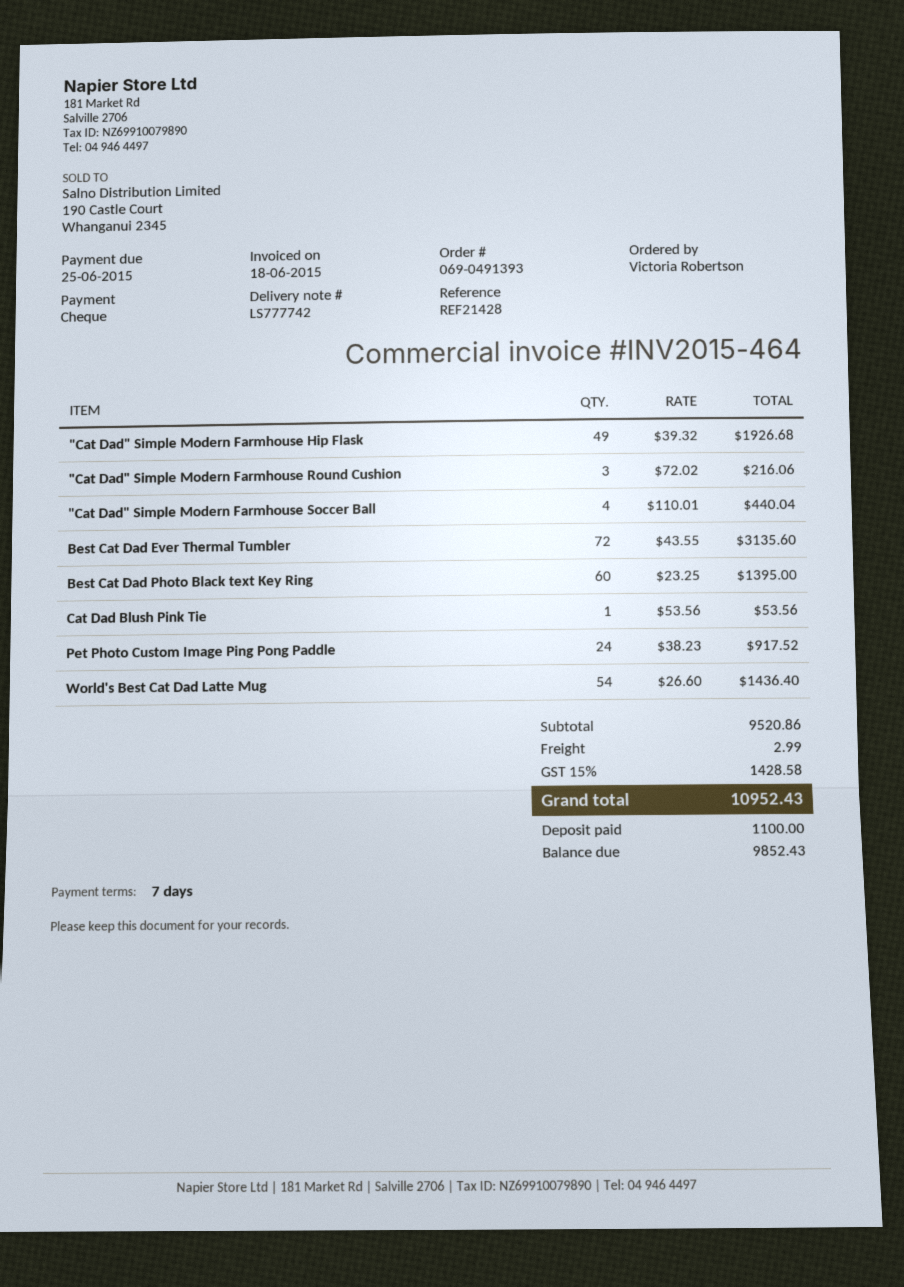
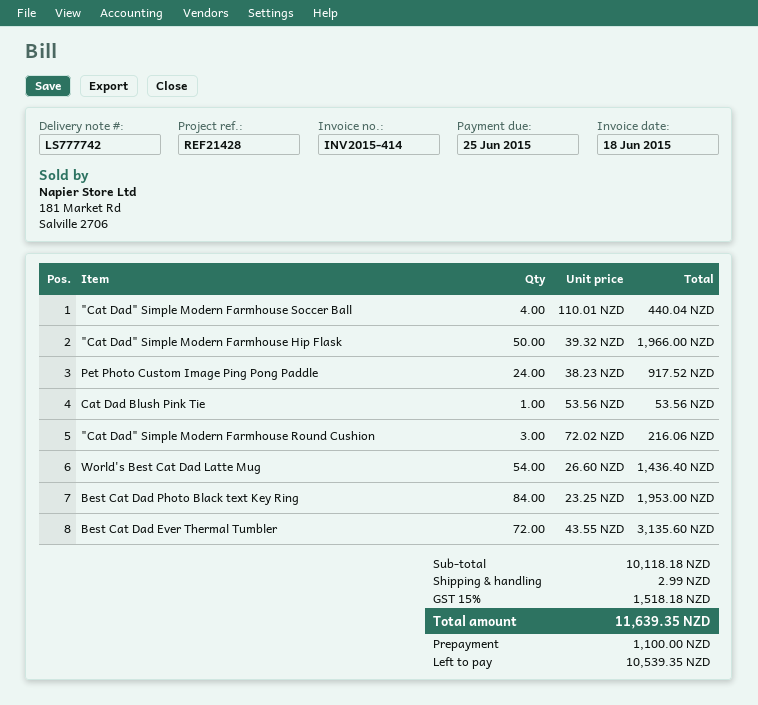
invoice number: INV2015-464 -> INV2015-414
"Cat Dad" Simple Modern Farmhouse Hip Flask: 49 x 39.32 = 1926.68 -> 50 x 39.32 = 1966.00
Best Cat Dad Photo Black text Key Ring: 60 x 23.25 = 1395.00 -> 84 x 23.25 = 1953.00
subtotal: 9520.86 -> 10118.18
tax: 15% = 1428.58 -> 15% = 1518.18
total: 10952.43 -> 11639.35
balance: 9852.43 -> 10539.35

